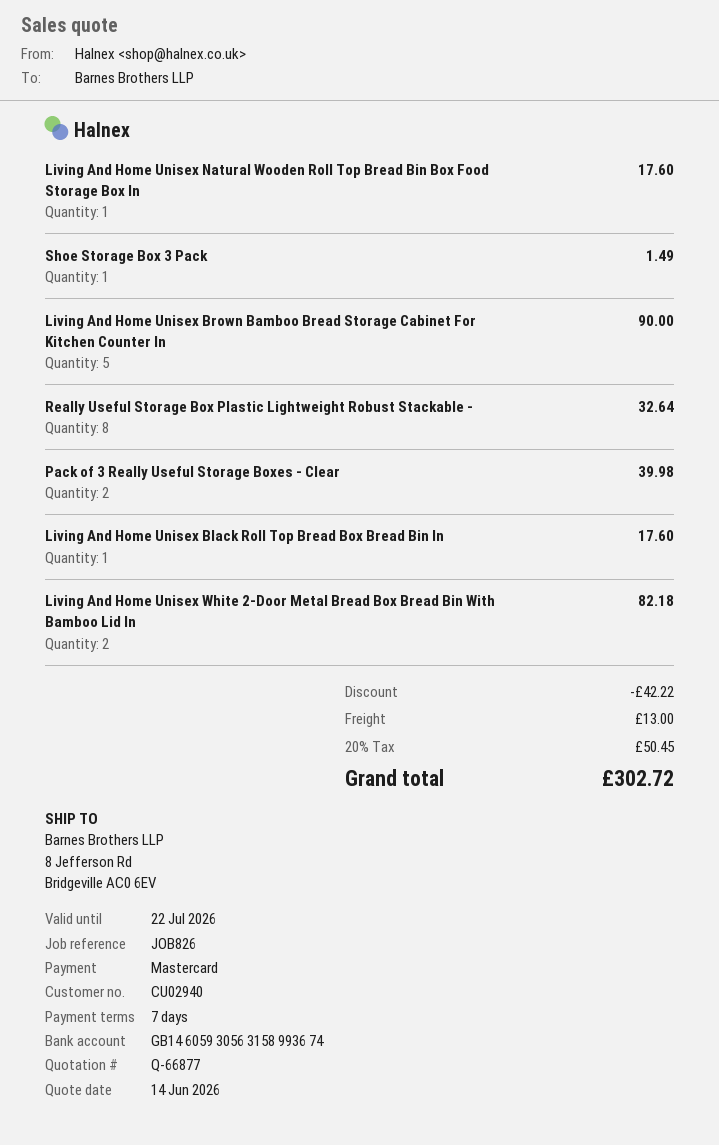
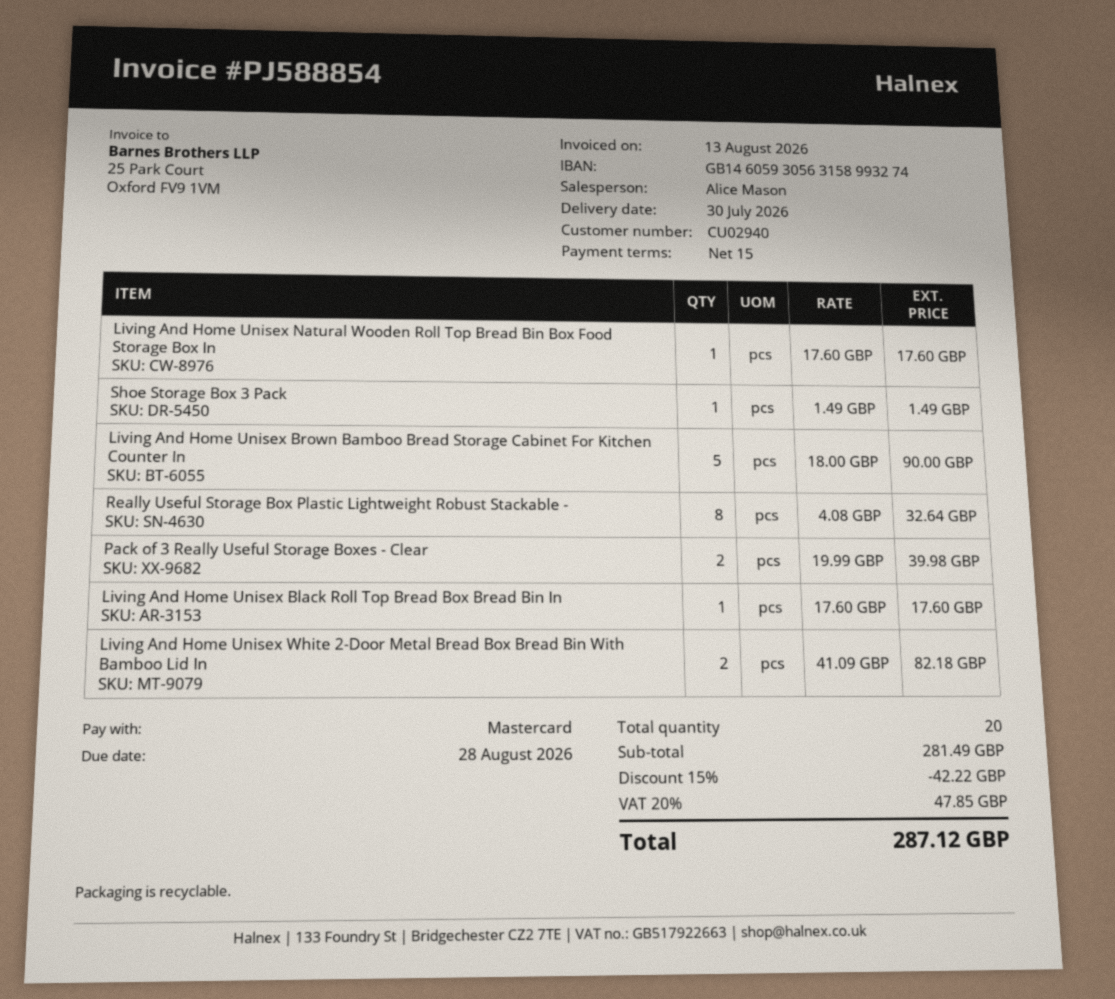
payment terms: 7 days -> 15 days
bank account: GB14605930563158993674 -> GB14605930563158993274
shipping: 13.00 -> none
tax: 20% = 50.45 -> 20% = 47.85
total: 302.72 -> 287.12

